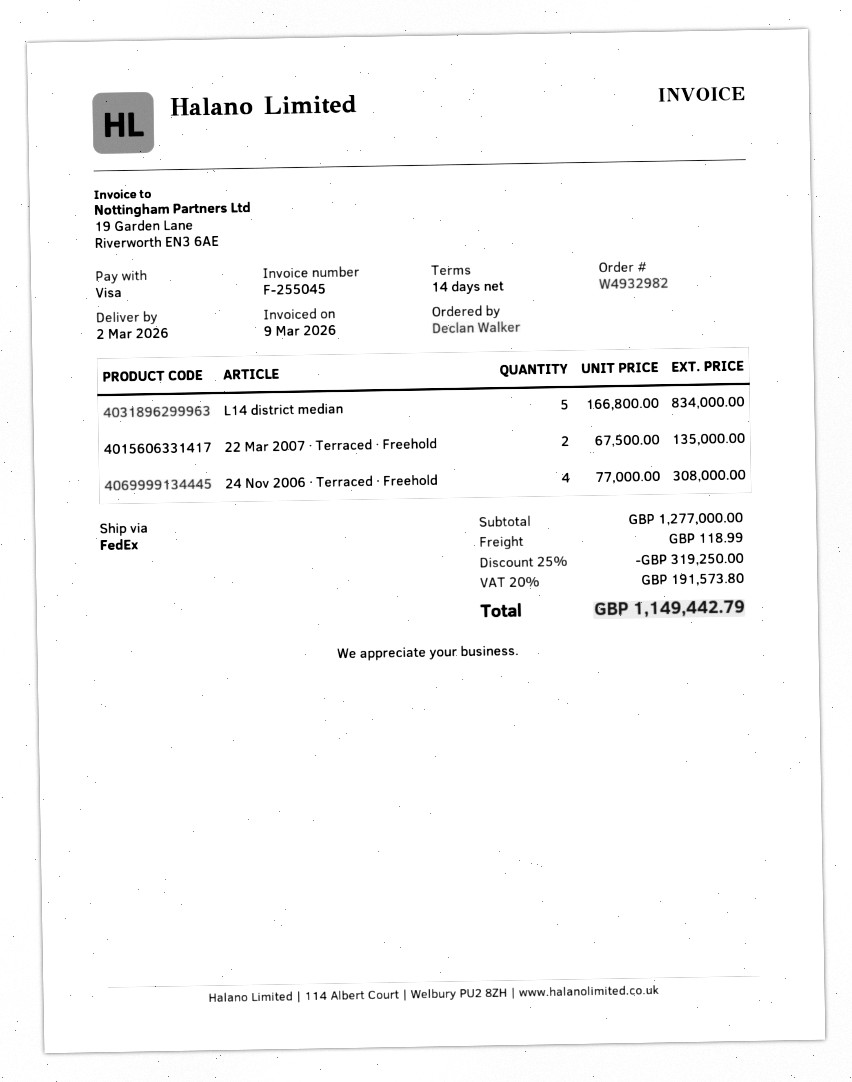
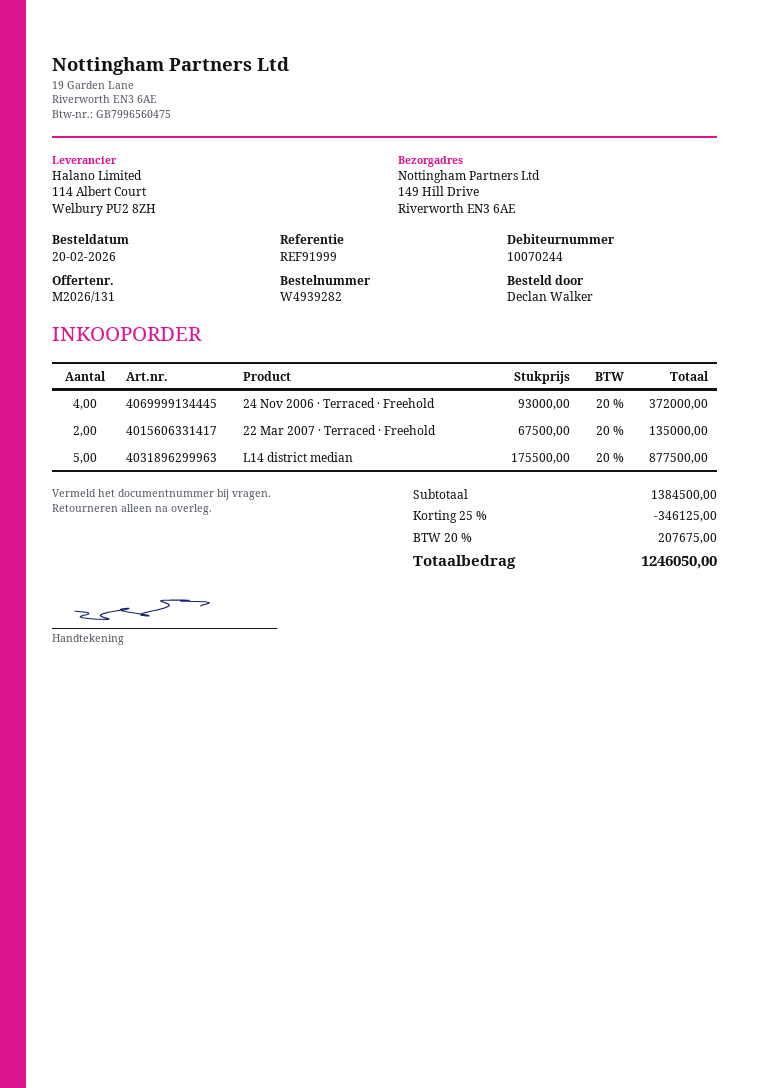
order number: W4932982 -> W4939282
L14 district median: 5 x 166800.00 = 834000.00 -> 5 x 175500.00 = 877500.00
24 Nov 2006 · Terraced · Freehold: 4 x 77000.00 = 308000.00 -> 4 x 93000.00 = 372000.00
subtotal: 1277000.00 -> 1384500.00
discount: 25% = 319250.00 -> 25% = 346125.00
shipping: 118.99 -> none
tax: 20% = 191573.80 -> 20% = 207675.00
total: 1149442.79 -> 1246050.00

